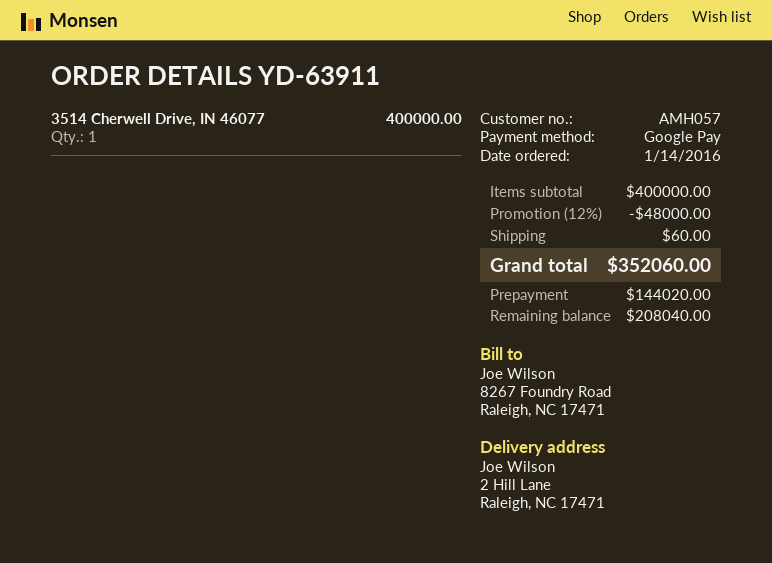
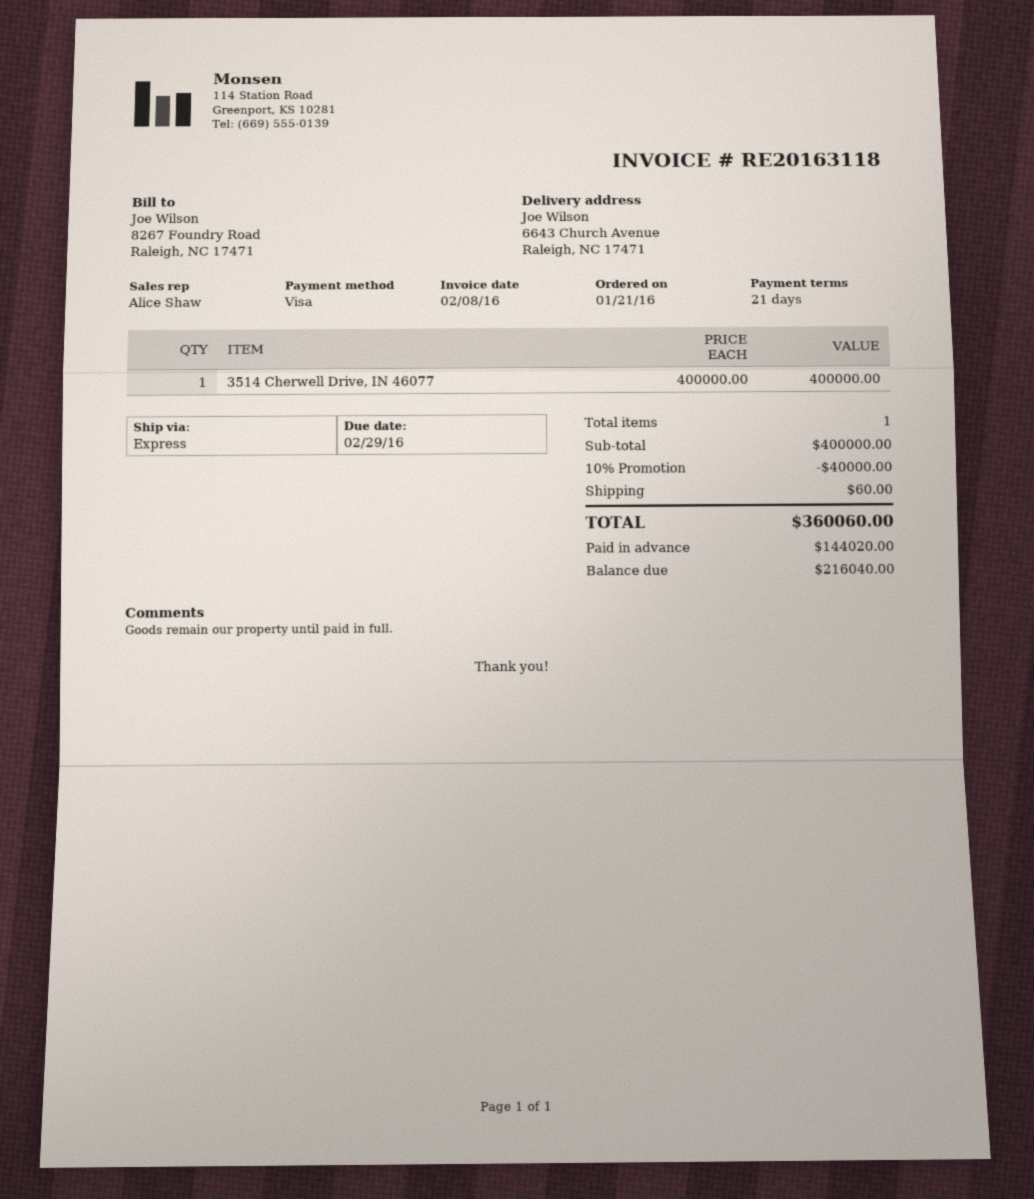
order date: 2016-01-14 -> 2016-01-21
payment method: Google Pay -> Visa
ship to: 2 Hill Lane, Raleigh, NC 17471 -> 6643 Church Avenue, Raleigh, NC 17471
discount: 12% = 48000.00 -> 10% = 40000.00
total: 352060.00 -> 360060.00
balance: 208040.00 -> 216040.00

